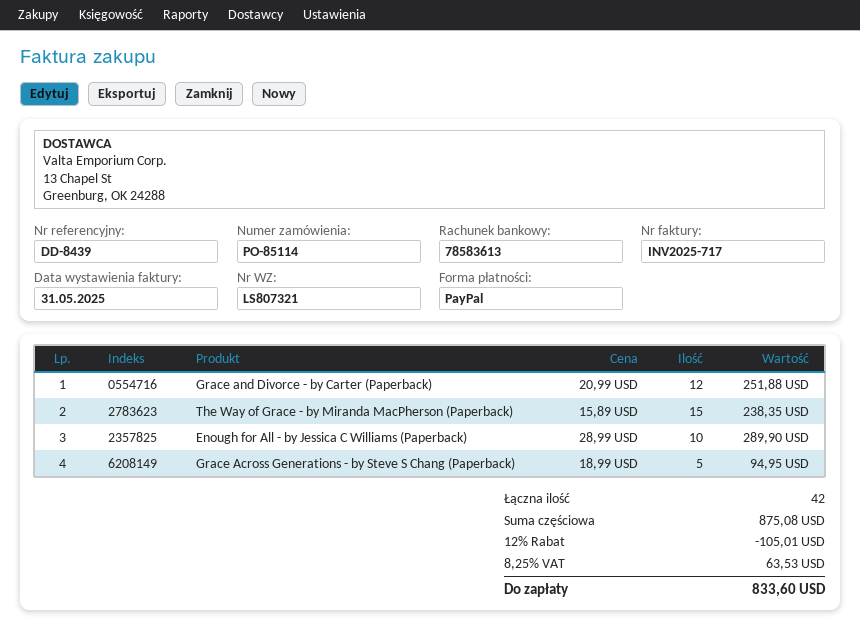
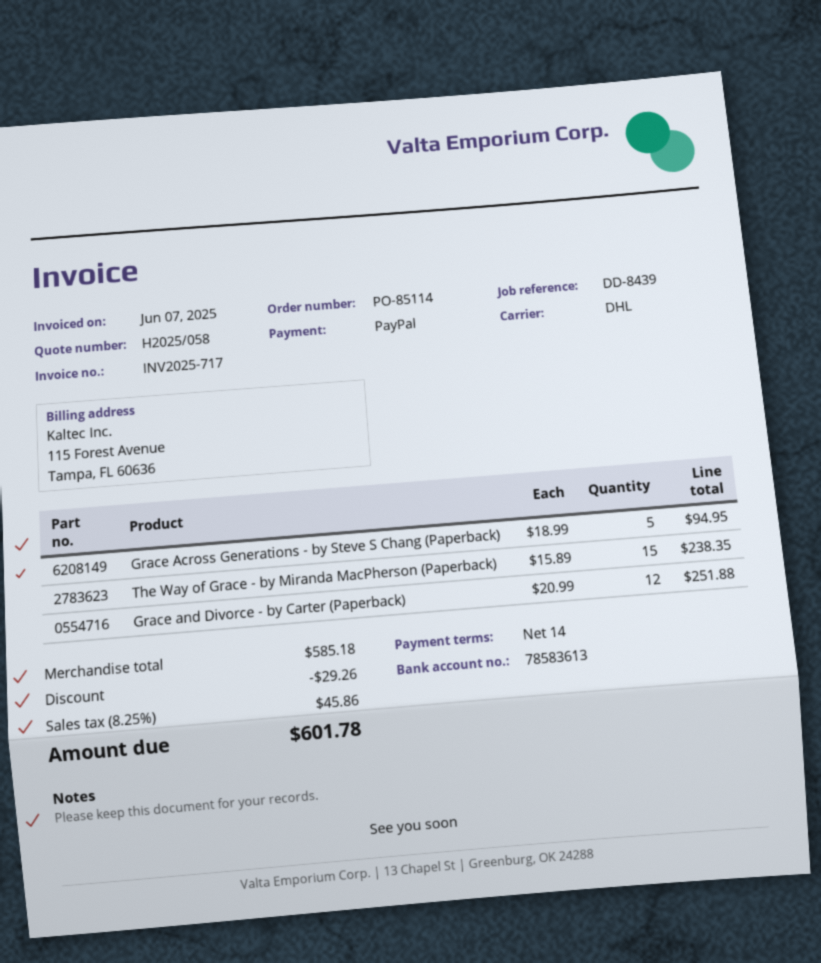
invoice date: 2025-05-31 -> 2025-06-07
Enough for All - by Jessica C Williams (Paperback): 10 x 28.99 = 289.90 -> none
subtotal: 875.08 -> 585.18
discount: 105.01 -> 29.26
tax: 8.25% = 63.53 -> 8.25% = 45.86
total: 833.60 -> 601.78

